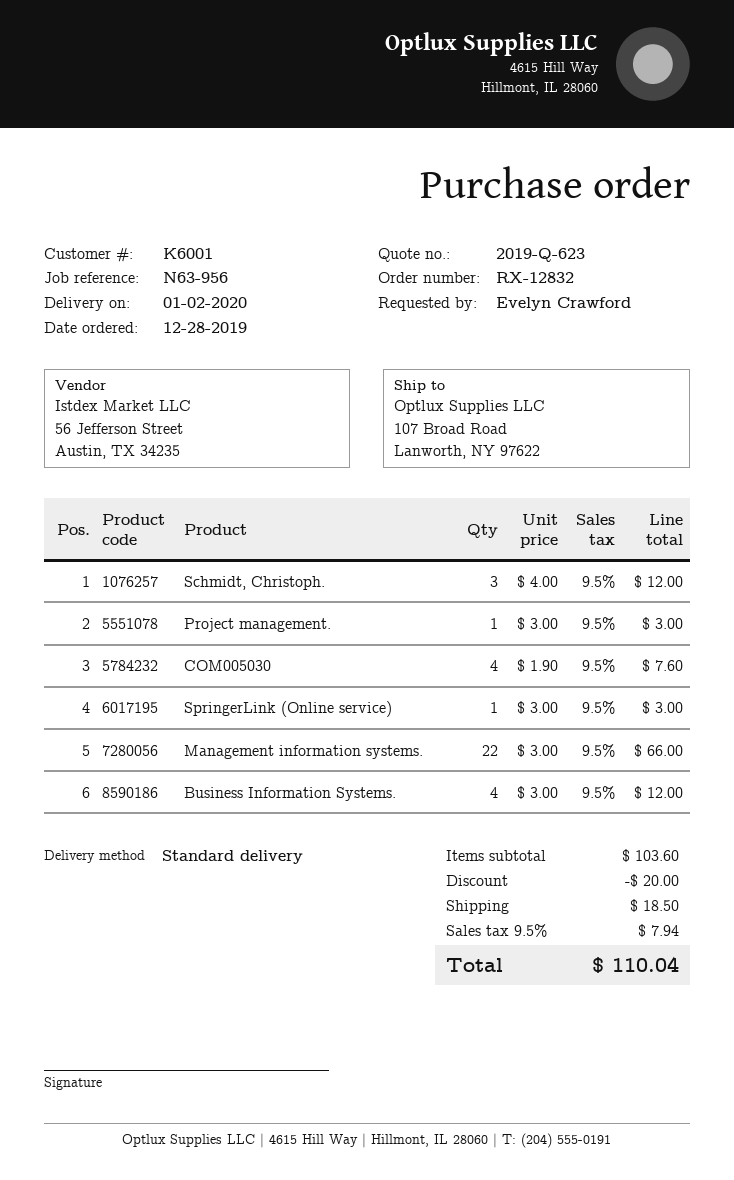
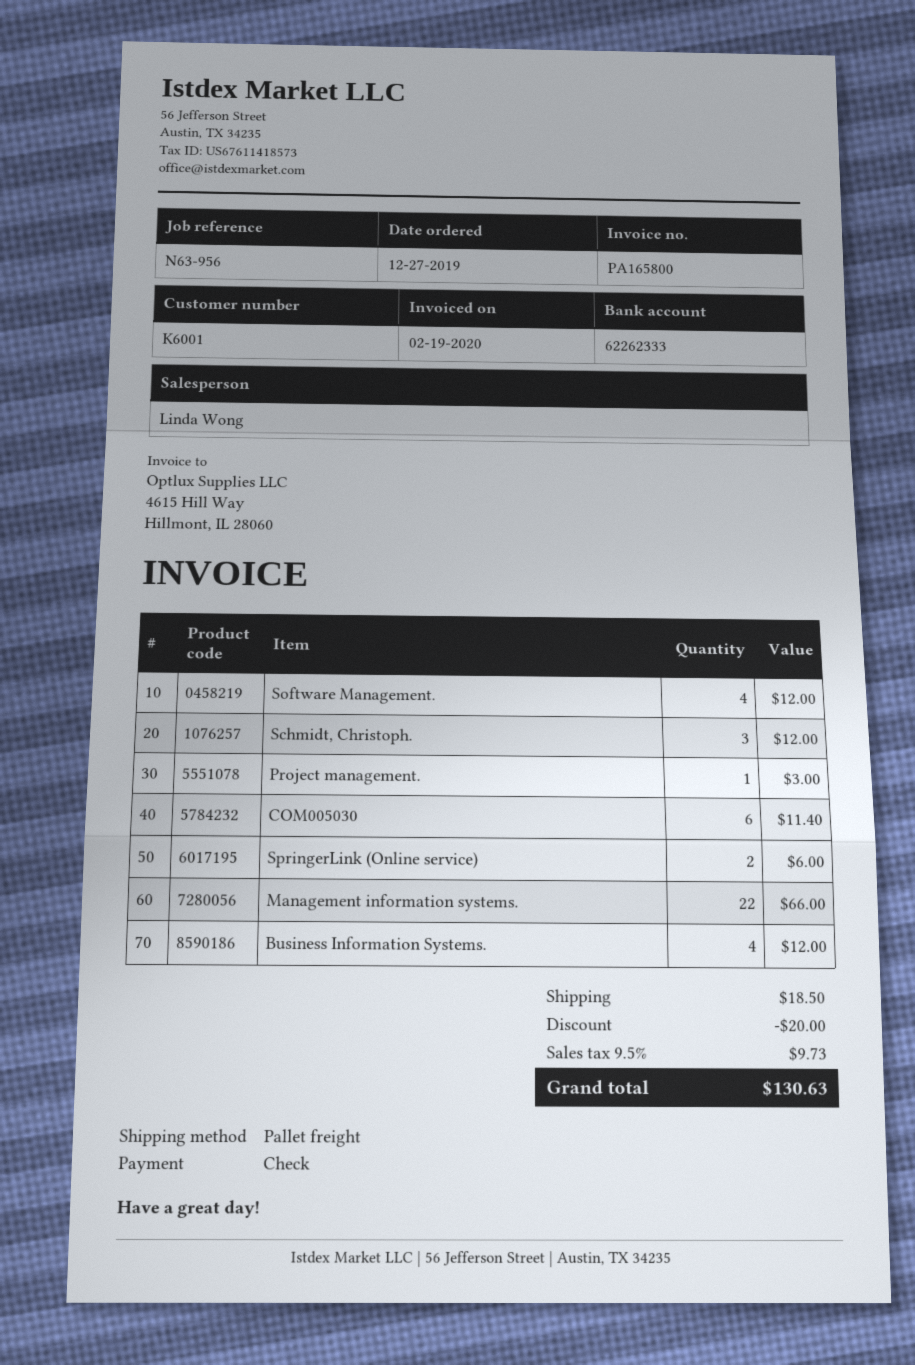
order date: 2019-12-28 -> 2019-12-27
shipping method: standard -> pallet freight
COM005030: 4 for 7.60 -> 6 for 11.40
SpringerLink (Online service): 1 for 3.00 -> 2 for 6.00
Software Management.: none -> 4 for 12.00
tax: 9.5% = 7.94 -> 9.5% = 9.73
total: 110.04 -> 130.63

